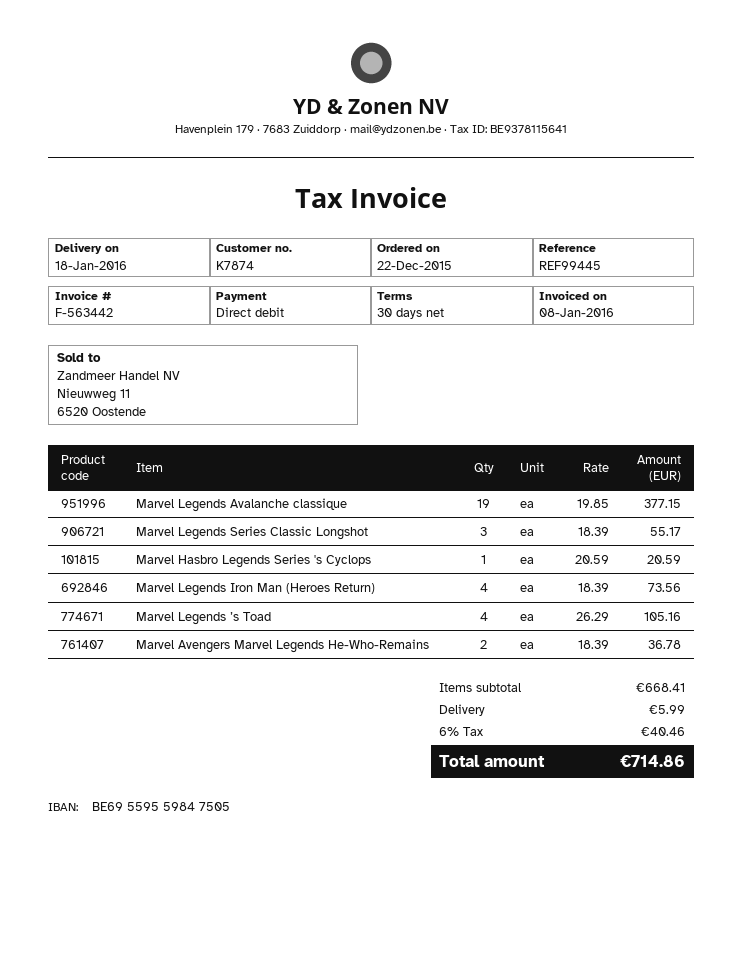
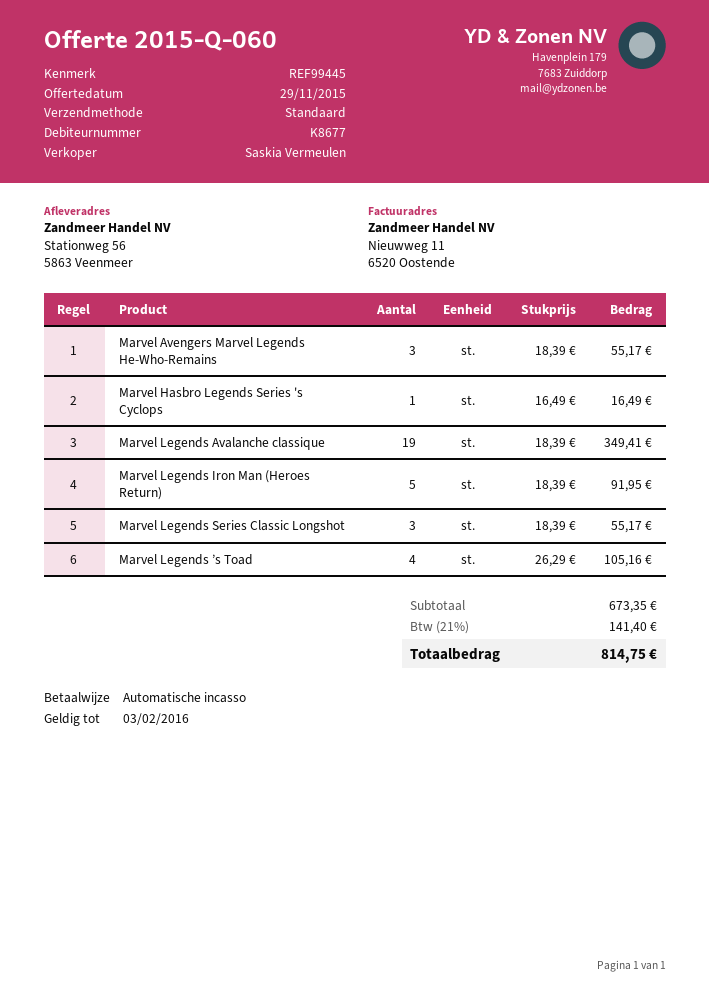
customer number: K7874 -> K8677
Marvel Legends Avalanche classique: 19 x 19.85 = 377.15 -> 19 x 18.39 = 349.41
Marvel Hasbro Legends Series 's Cyclops: 1 x 20.59 = 20.59 -> 1 x 16.49 = 16.49
Marvel Legends Iron Man (Heroes Return): 4 x 18.39 = 73.56 -> 5 x 18.39 = 91.95
Marvel Avengers Marvel Legends He-Who-Remains: 2 x 18.39 = 36.78 -> 3 x 18.39 = 55.17
subtotal: 668.41 -> 673.35
shipping: 5.99 -> none
tax: 6% = 40.46 -> 21% = 141.40
total: 714.86 -> 814.75

